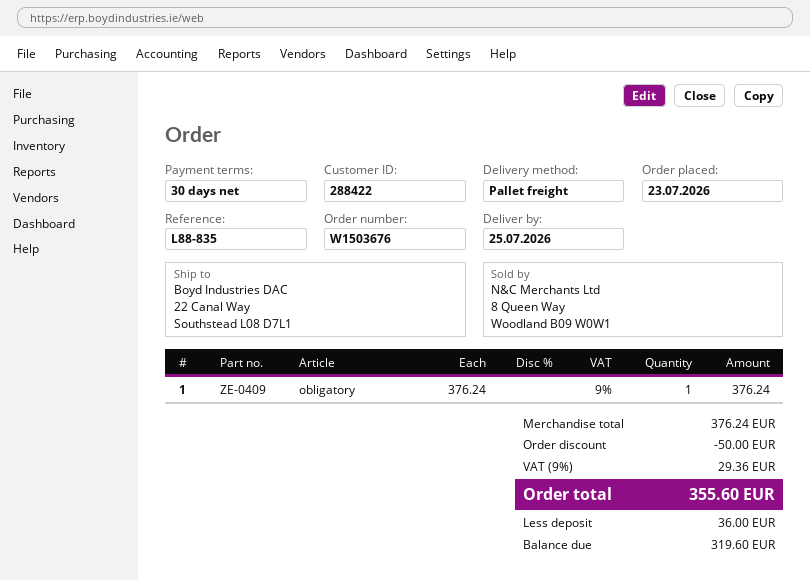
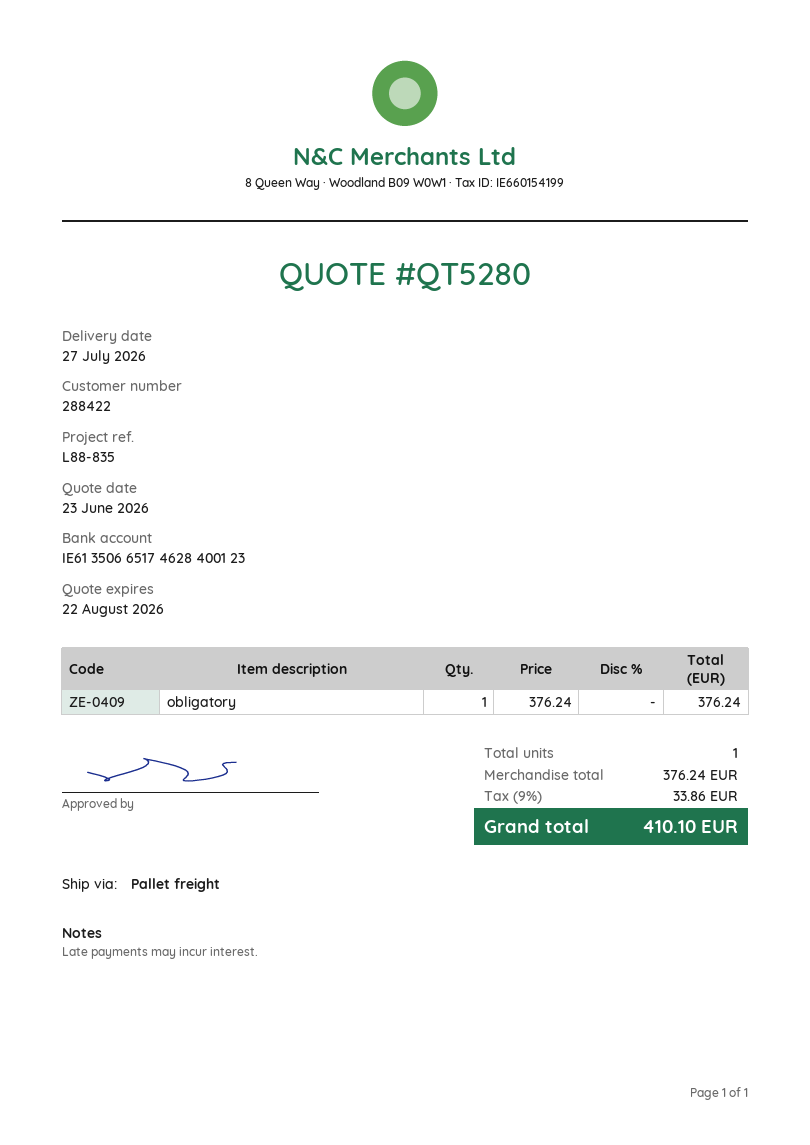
delivery date: 2026-07-25 -> 2026-07-27
discount: 50.00 -> none
tax: 9% = 29.36 -> 9% = 33.86
total: 355.60 -> 410.10

